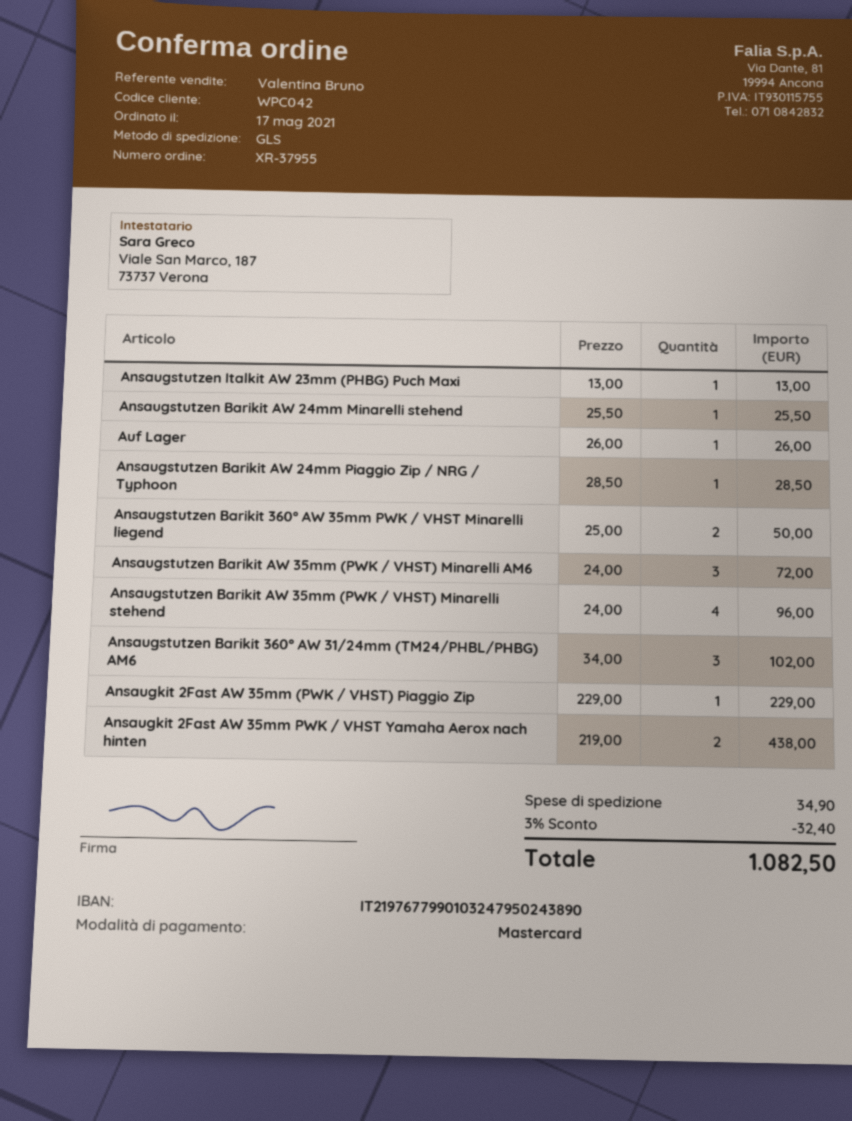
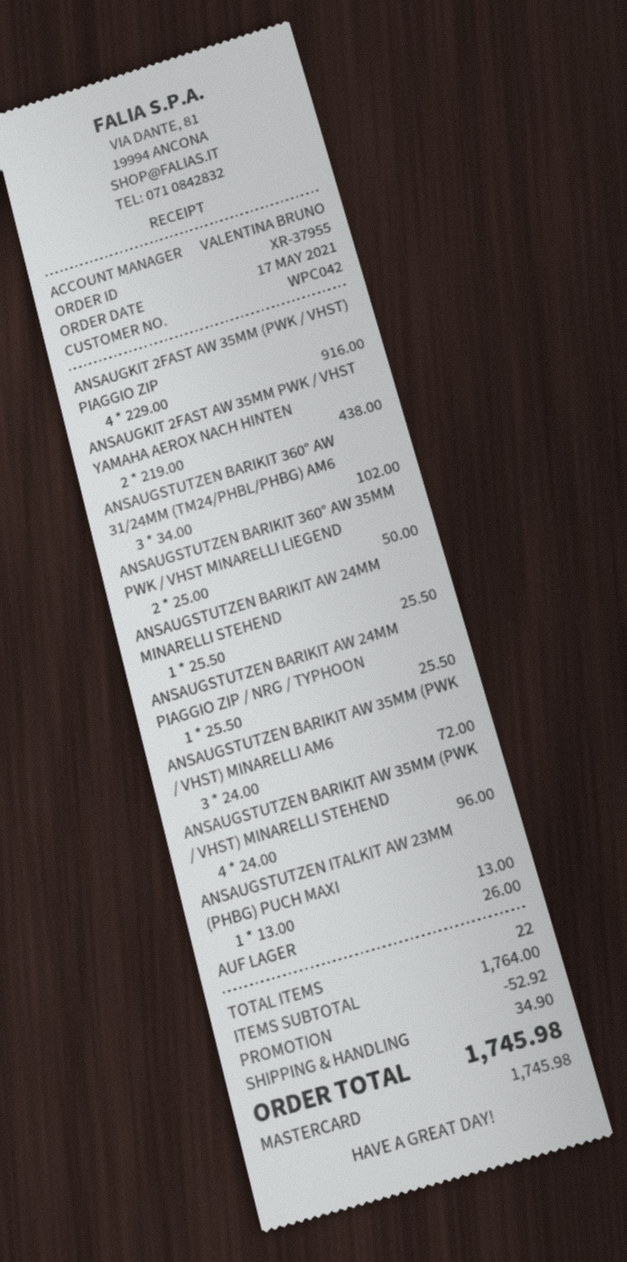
Ansaugstutzen Barikit AW 24mm Piaggio Zip / NRG / Typhoon: 1 x 28.50 = 28.50 -> 1 x 25.50 = 25.50
Ansaugkit 2Fast AW 35mm (PWK / VHST) Piaggio Zip: 1 x 229.00 = 229.00 -> 4 x 229.00 = 916.00
discount: 32.40 -> 52.92
total: 1082.50 -> 1745.98

